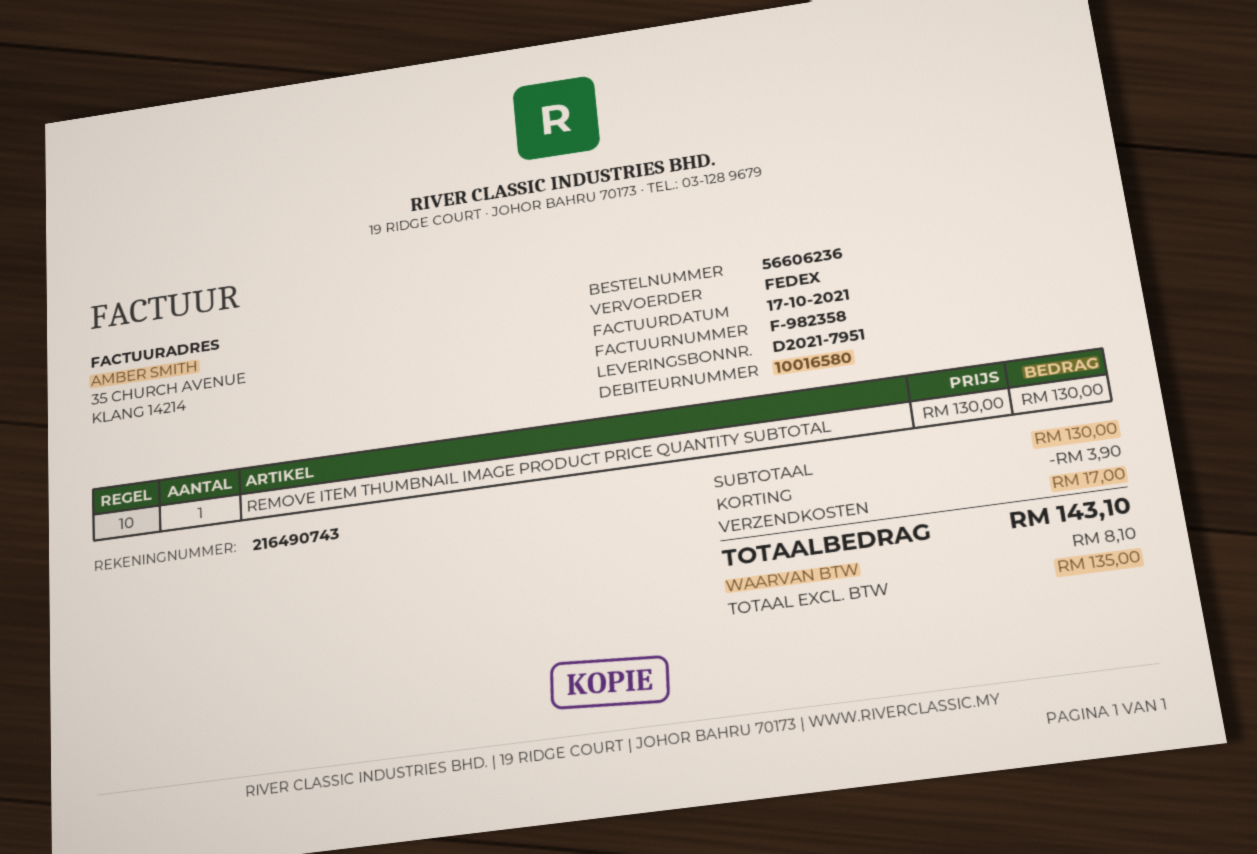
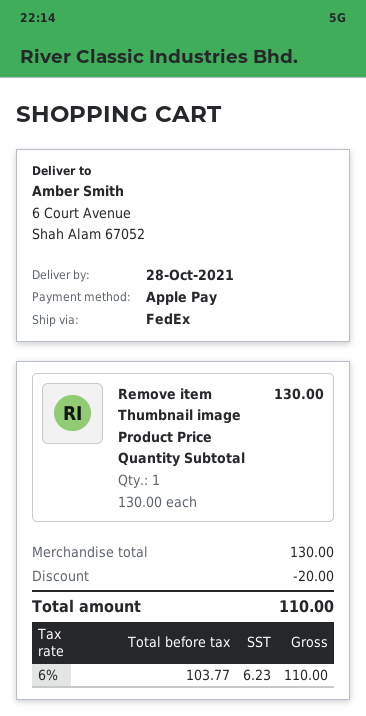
discount: 3.90 -> 20.00
shipping: 17.00 -> none
net: 135.00 -> 103.77
tax: 8.10 -> 6.23
total: 143.10 -> 110.00

